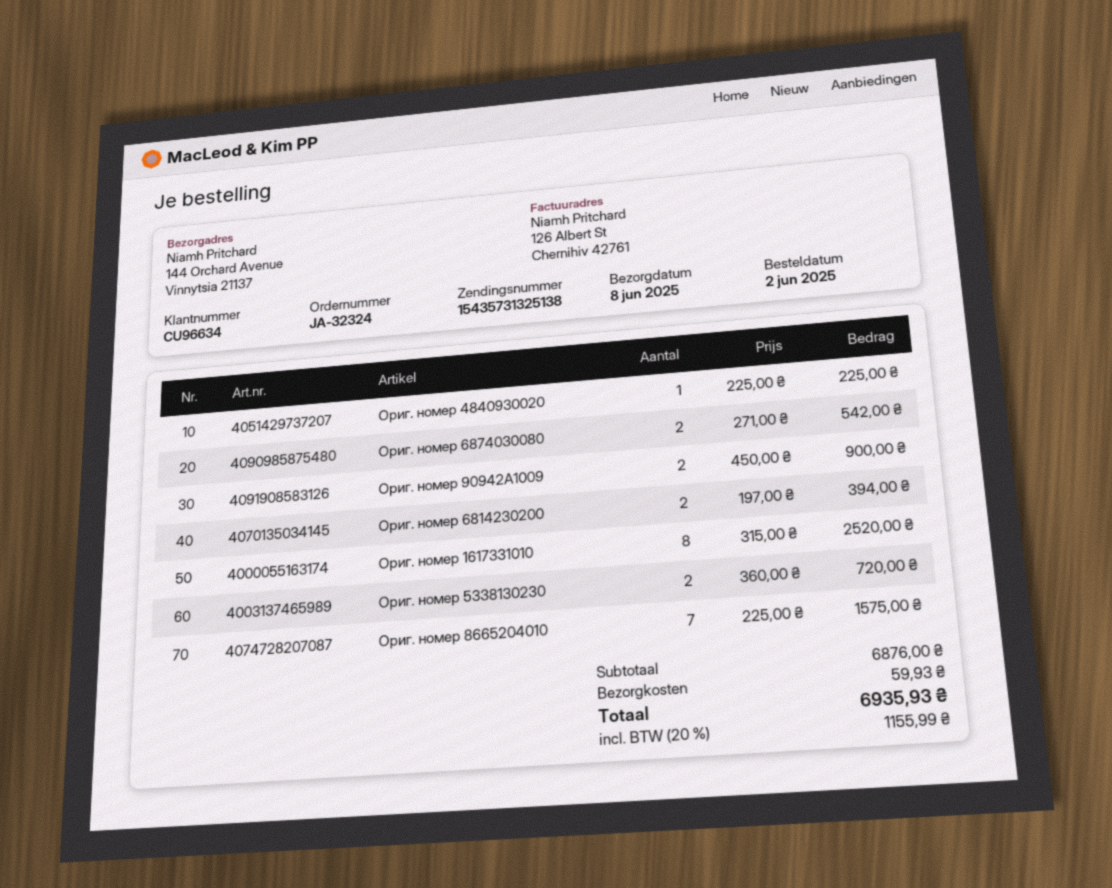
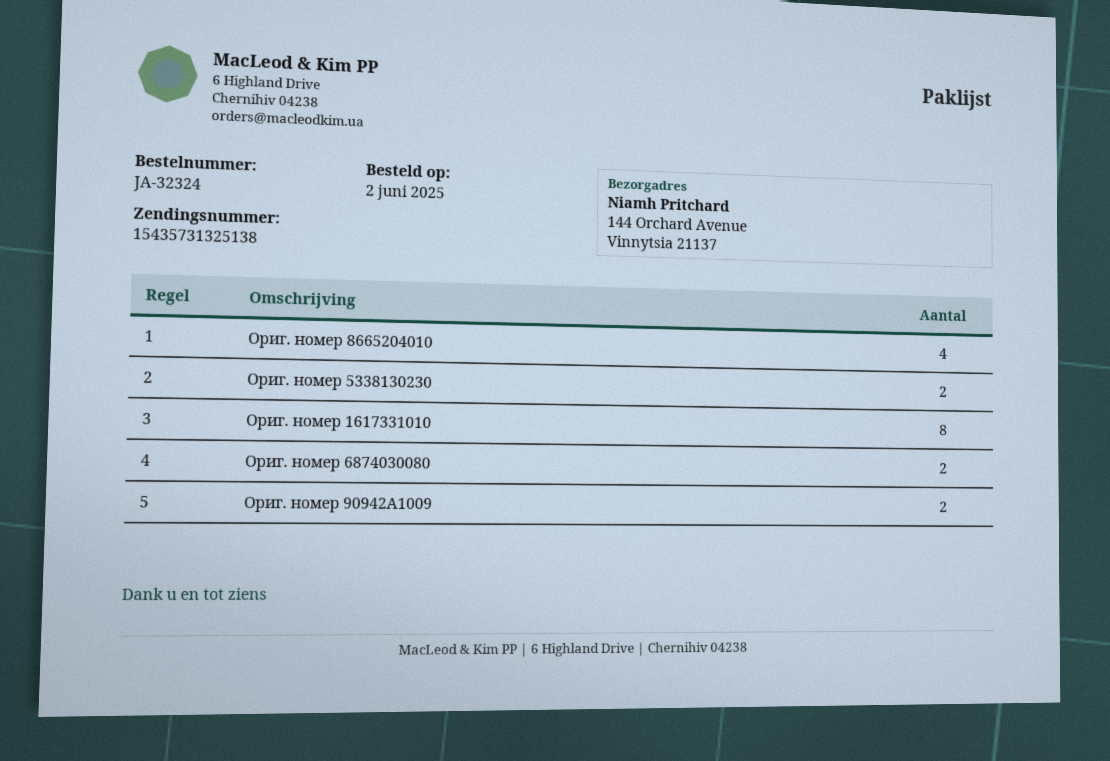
Ориг. номер 4840930020: 1 -> none
Ориг. номер 6814230200: 2 -> none
Ориг. номер 8665204010: 7 -> 4

